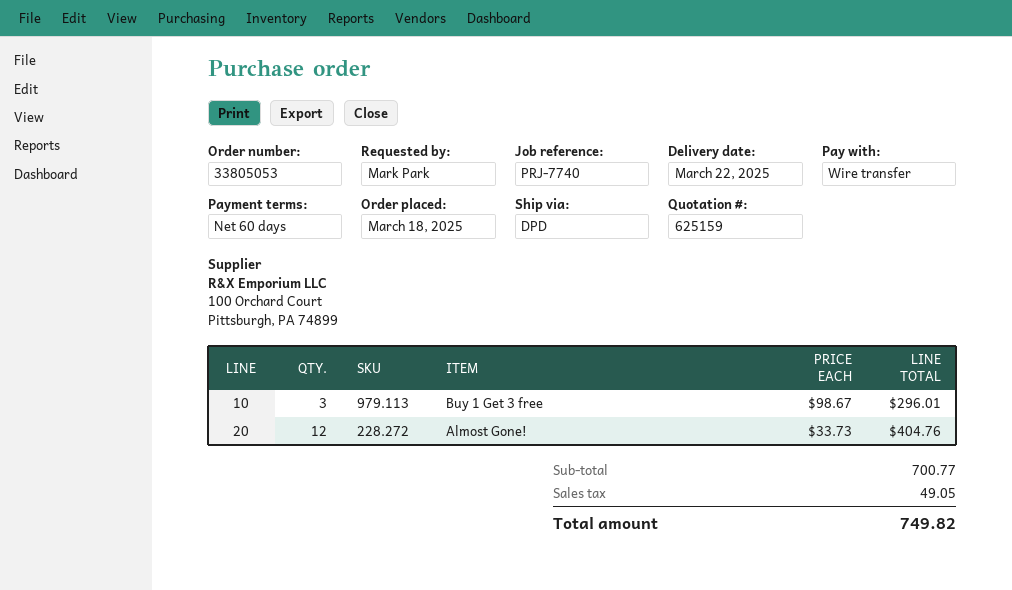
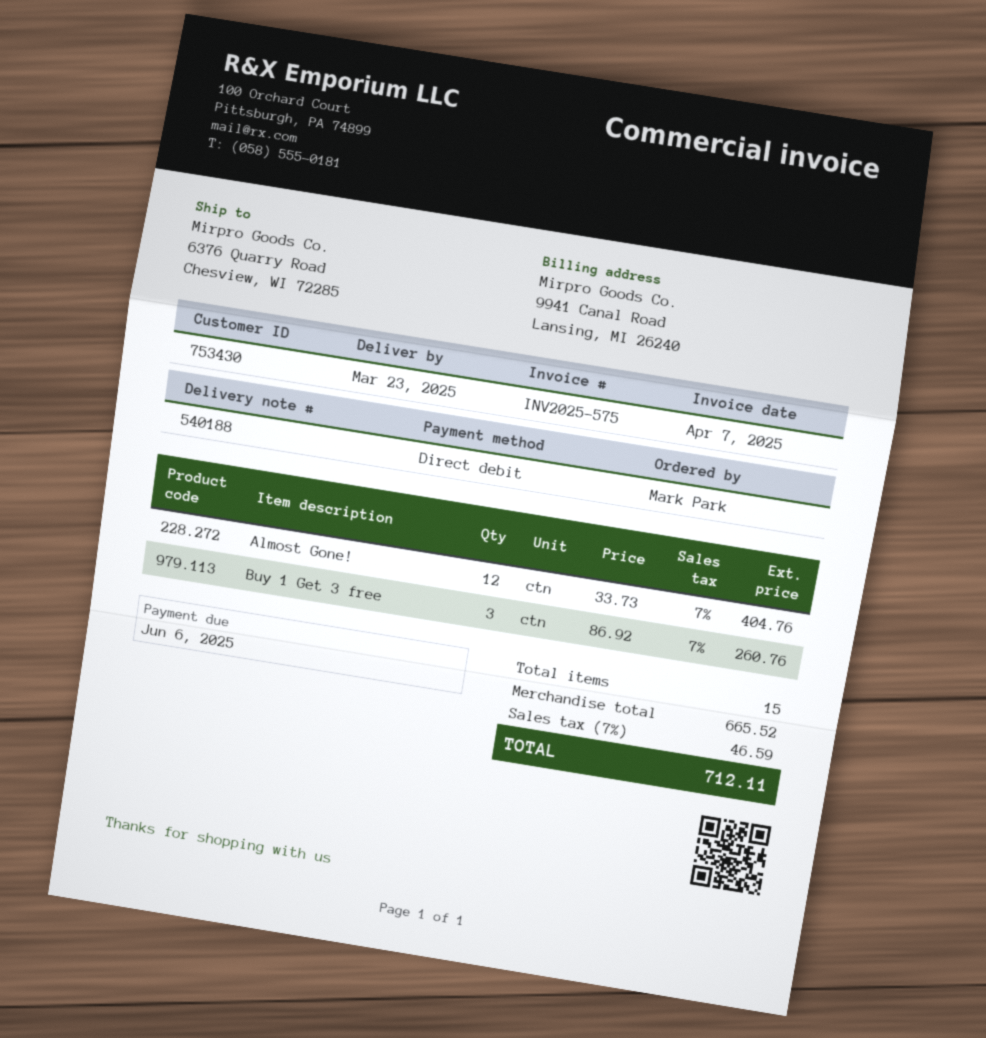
delivery date: 2025-03-22 -> 2025-03-23
payment method: bank transfer -> direct debit
Buy 1 Get 3 free: 3 x 98.67 = 296.01 -> 3 x 86.92 = 260.76
subtotal: 700.77 -> 665.52
tax: 49.05 -> 46.59
total: 749.82 -> 712.11

